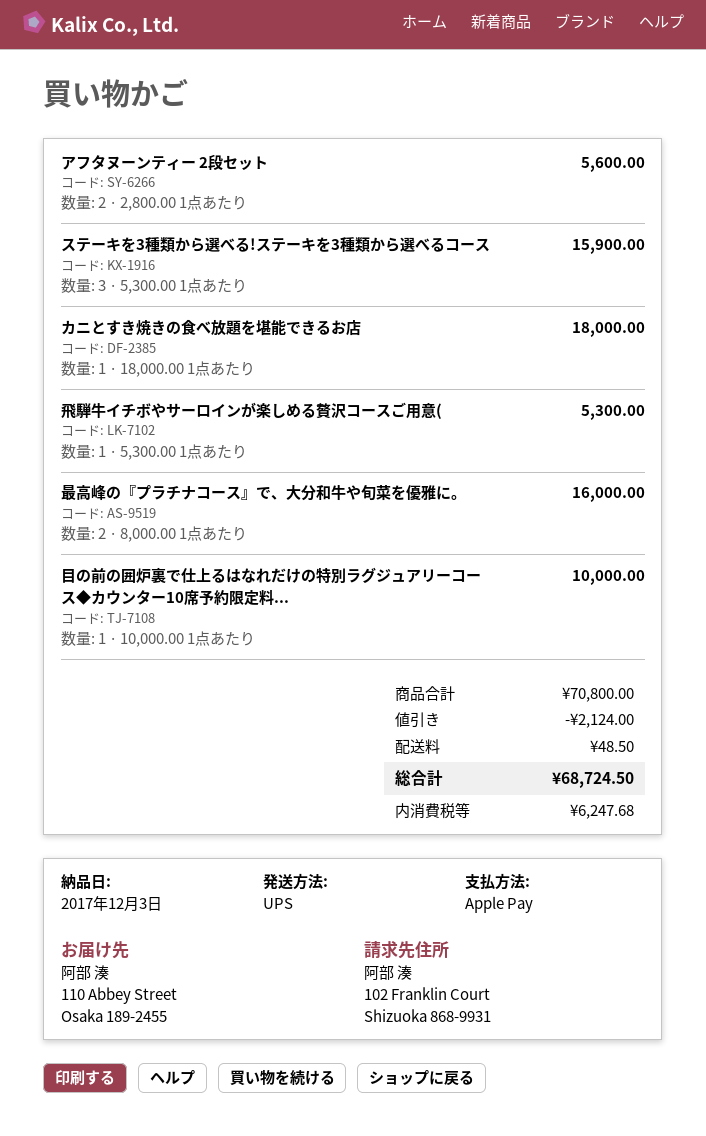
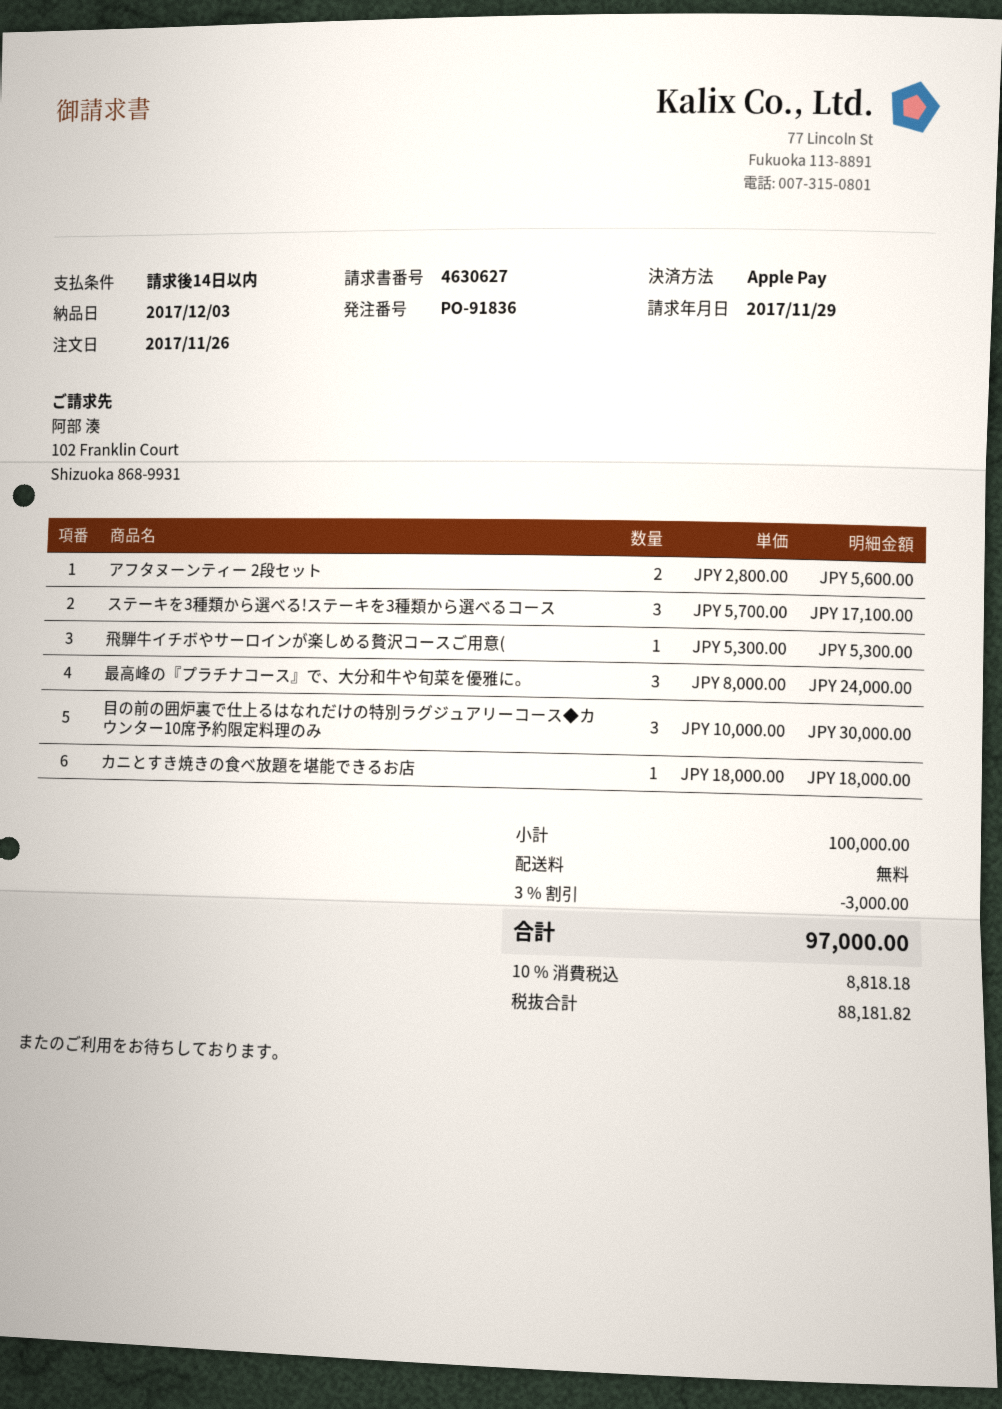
ステーキを3種類から選べる!ステーキを3種類から選べるコース: 3 x 5300.00 = 15900.00 -> 3 x 5700.00 = 17100.00
最高峰の『プラチナコース』で、大分和牛や旬菜を優雅に。: 2 x 8000.00 = 16000.00 -> 3 x 8000.00 = 24000.00
目の前の囲炉裏で仕上るはなれだけの特別ラグジュアリーコース◆カウンター10席予約限定料...: 1 x 10000.00 = 10000.00 -> 3 x 10000.00 = 30000.00
subtotal: 70800.00 -> 100000.00
discount: 2124.00 -> 3000.00
shipping: 48.50 -> 0.00
tax: 6247.68 -> 8818.18
total: 68724.50 -> 97000.00

